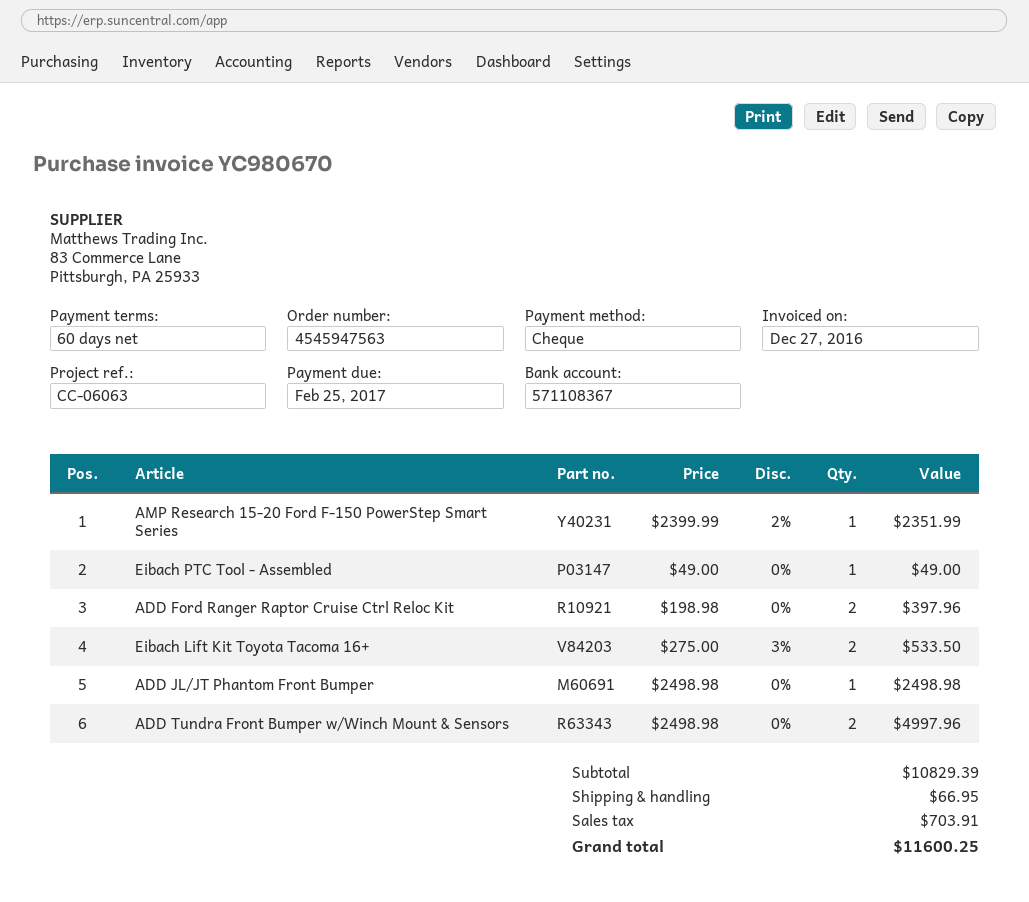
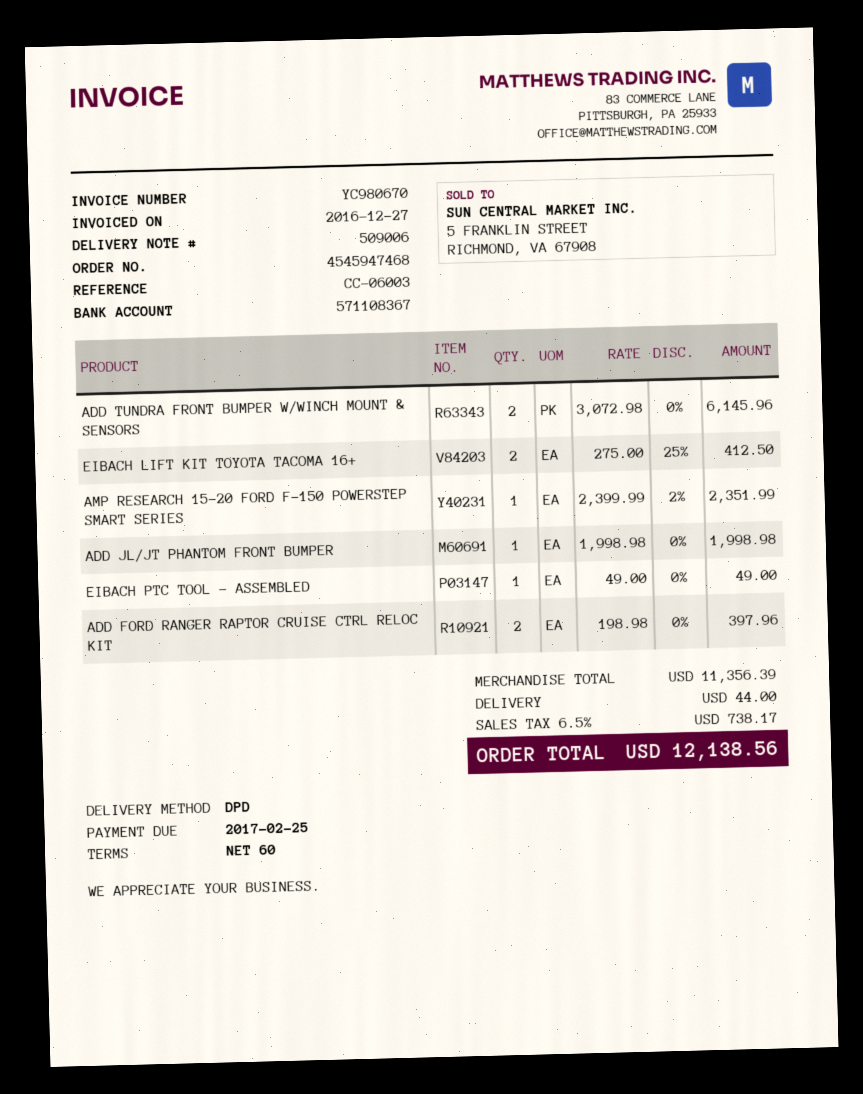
order number: 4545947563 -> 4545947468
reference: CC-06063 -> CC-06003
Eibach Lift Kit Toyota Tacoma 16+: 2 x 275.00 - 3% = 533.50 -> 2 x 275.00 - 25% = 412.50
ADD JL/JT Phantom Front Bumper: 1 x 2498.98 = 2498.98 -> 1 x 1998.98 = 1998.98
ADD Tundra Front Bumper w/Winch Mount & Sensors: 2 x 2498.98 = 4997.96 -> 2 x 3072.98 = 6145.96
subtotal: 10829.39 -> 11356.39
shipping: 66.95 -> 44.00
tax: 703.91 -> 738.17
total: 11600.25 -> 12138.56

